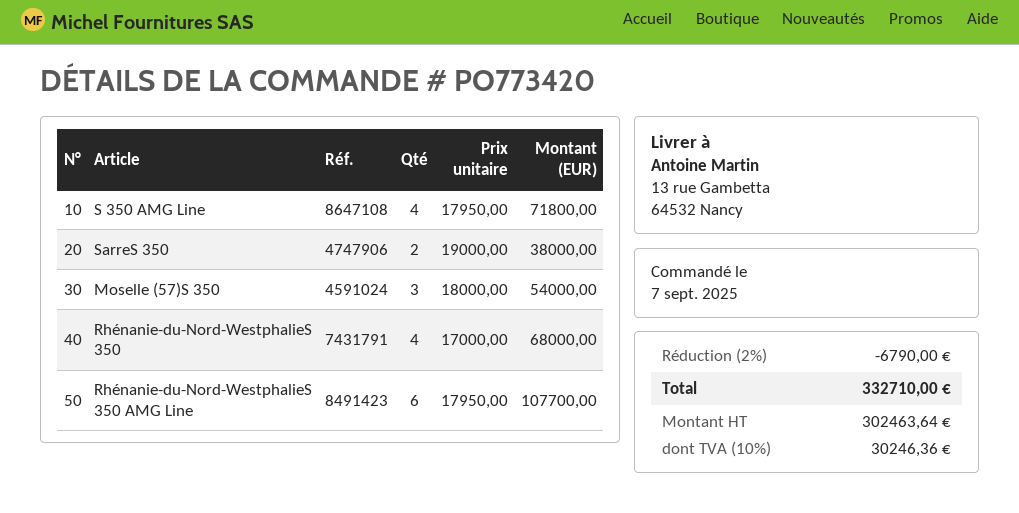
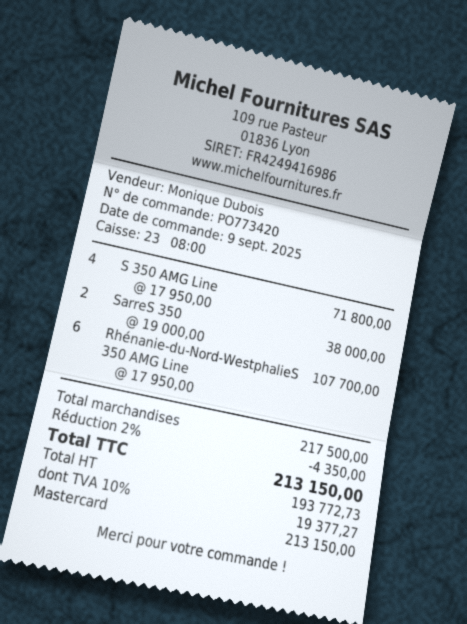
order date: 2025-09-07 -> 2025-09-09
Moselle (57)S 350: 3 x 18000.00 = 54000.00 -> none
Rhénanie-du-Nord-WestphalieS 350: 4 x 17000.00 = 68000.00 -> none
discount: 2% = 6790.00 -> 2% = 4350.00
net: 302463.64 -> 193772.73
tax: 10% = 30246.36 -> 10% = 19377.27
total: 332710.00 -> 213150.00

